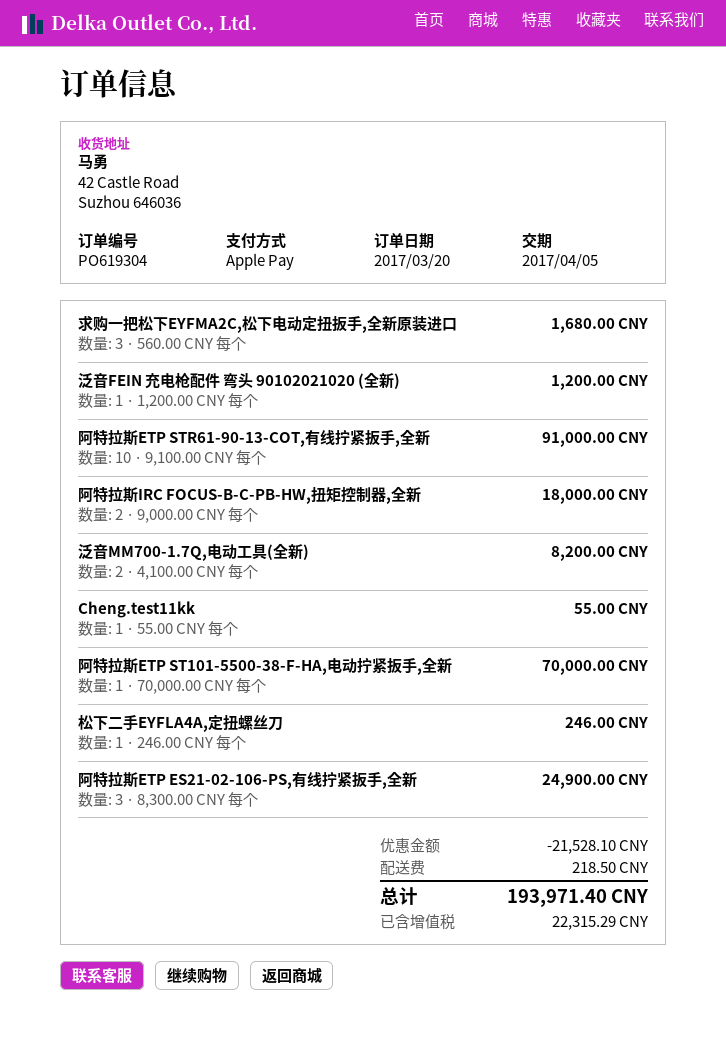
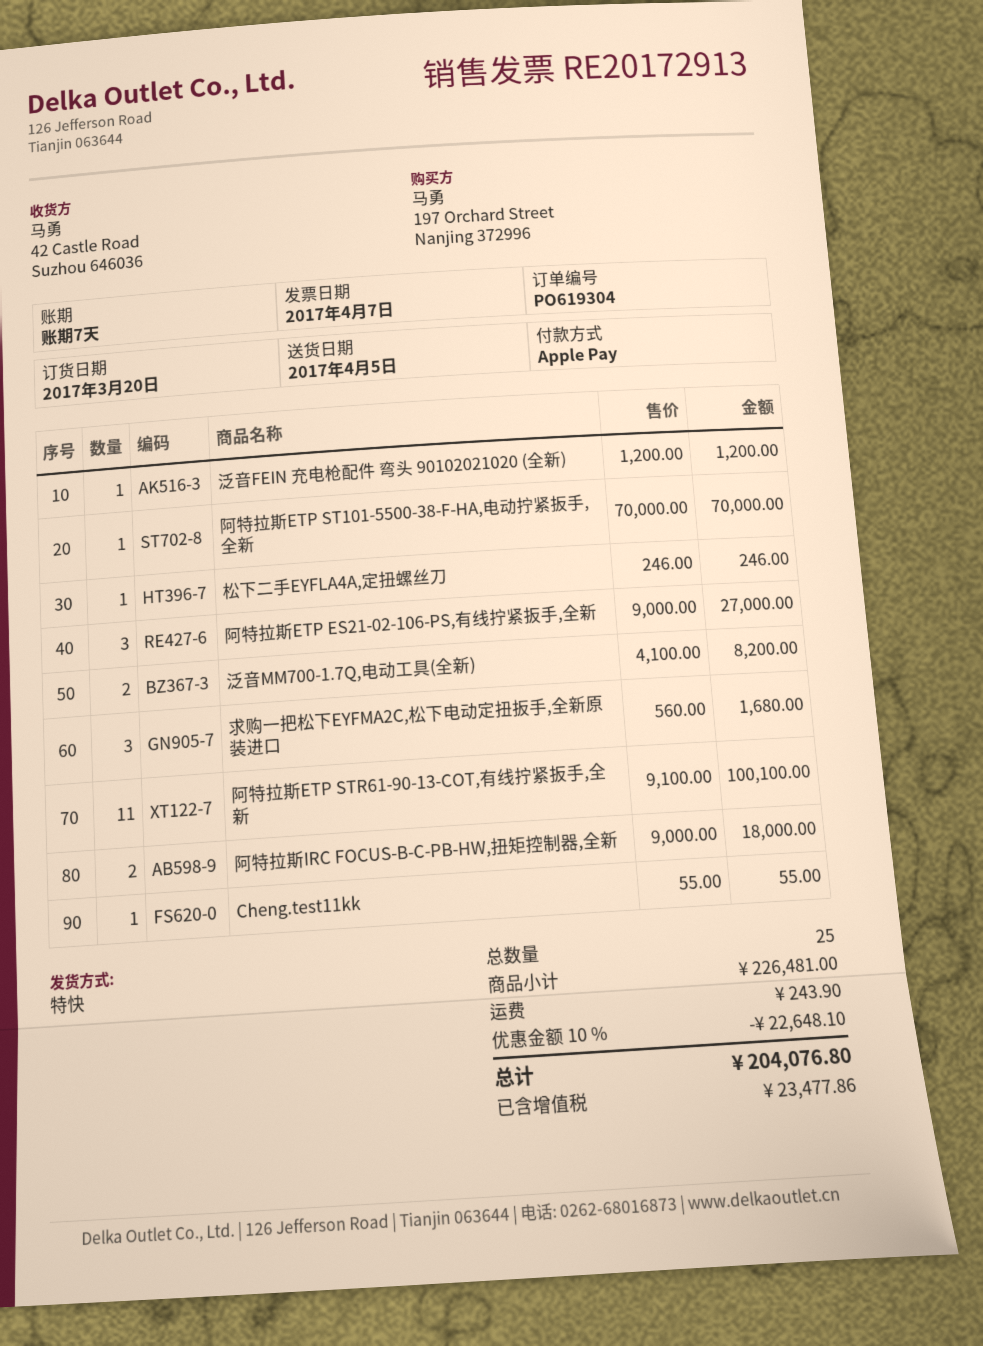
阿特拉斯ETP STR61-90-13-COT,有线拧紧扳手,全新: 10 x 9100.00 = 91000.00 -> 11 x 9100.00 = 100100.00
阿特拉斯ETP ES21-02-106-PS,有线拧紧扳手,全新: 3 x 8300.00 = 24900.00 -> 3 x 9000.00 = 27000.00
discount: 21528.10 -> 22648.10
shipping: 218.50 -> 243.90
tax: 22315.29 -> 23477.86
total: 193971.40 -> 204076.80

